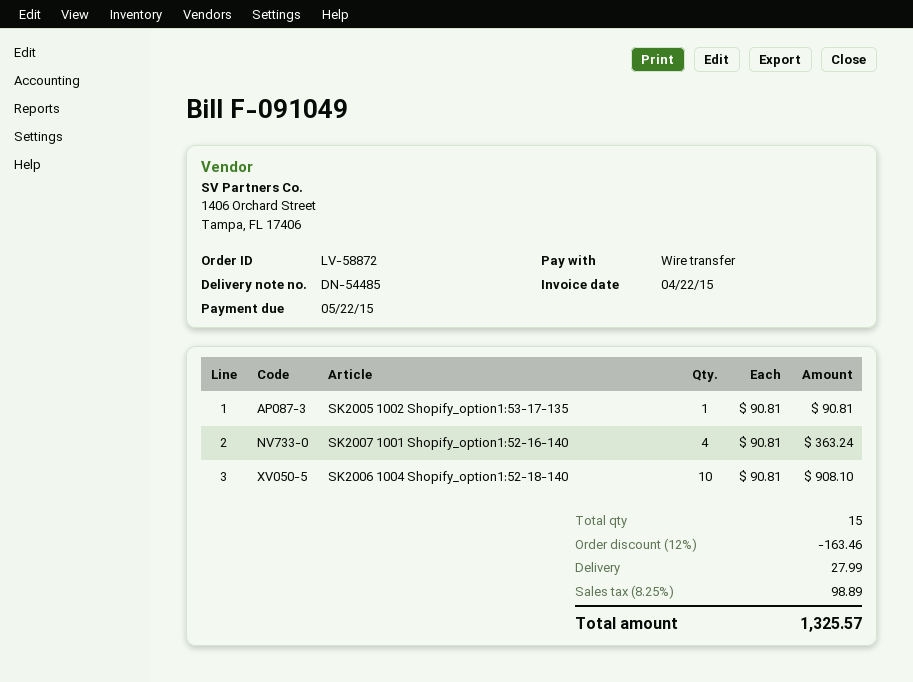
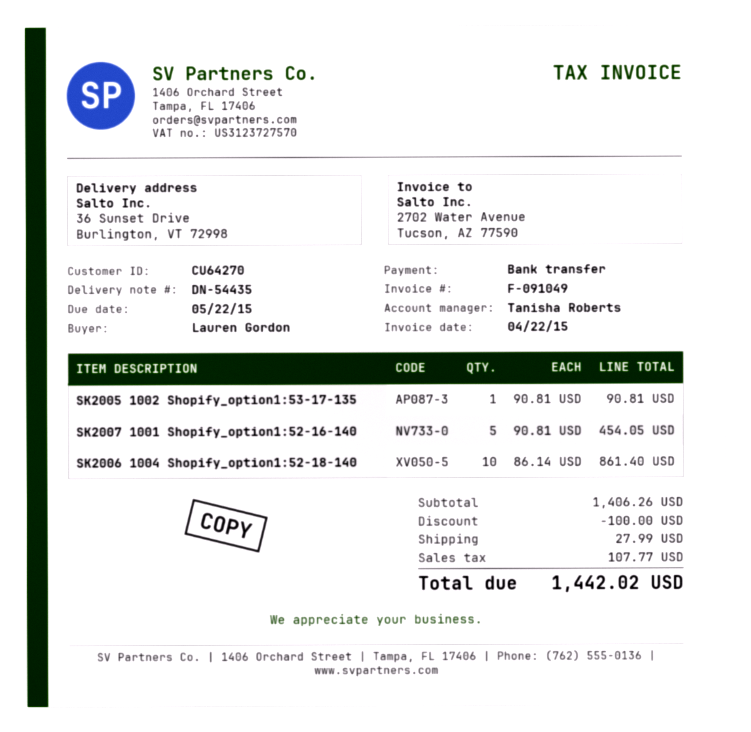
delivery note number: DN-54485 -> DN-54435
SK2007 1001 Shopify_option1:52-16-140: 4 x 90.81 = 363.24 -> 5 x 90.81 = 454.05
SK2006 1004 Shopify_option1:52-18-140: 10 x 90.81 = 908.10 -> 10 x 86.14 = 861.40
discount: 163.46 -> 100.00
tax: 98.89 -> 107.77
total: 1325.57 -> 1442.02

